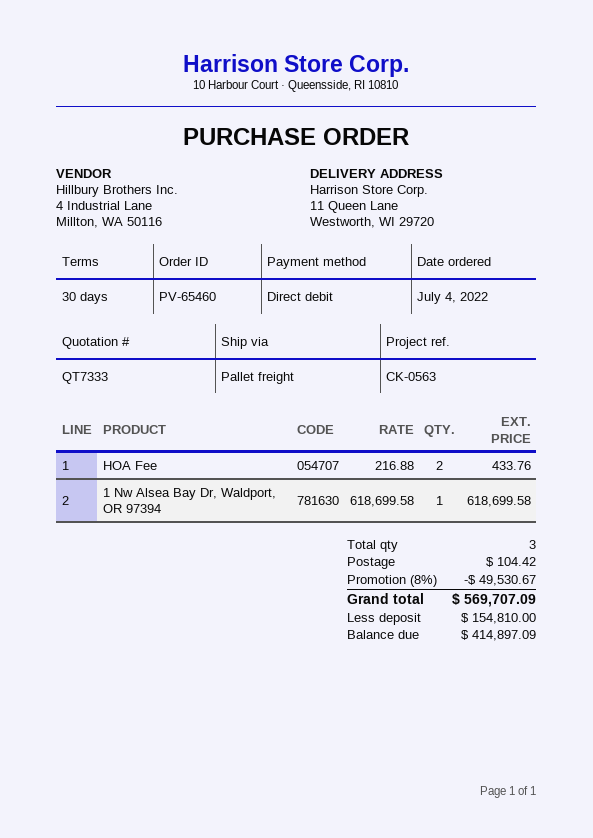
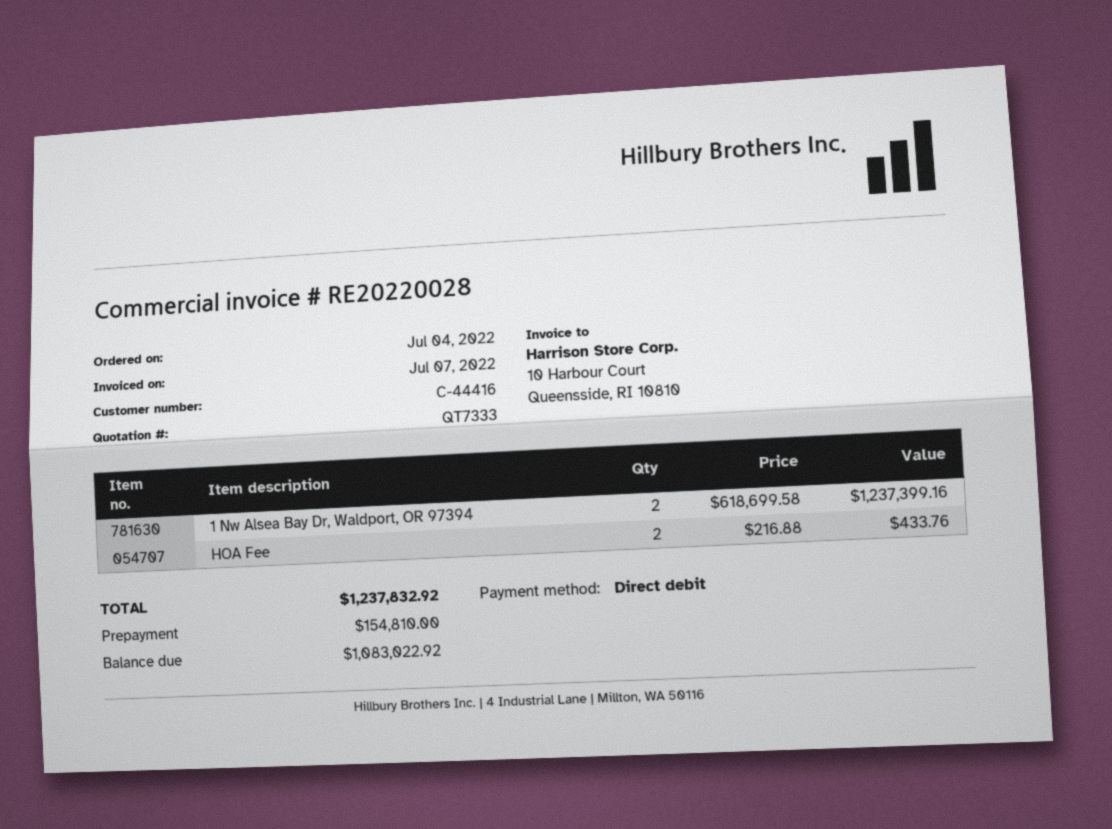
1 Nw Alsea Bay Dr, Waldport, OR 97394: 1 x 618699.58 = 618699.58 -> 2 x 618699.58 = 1237399.16
discount: 8% = 49530.67 -> none
shipping: 104.42 -> none
total: 569707.09 -> 1237832.92
balance: 414897.09 -> 1083022.92

